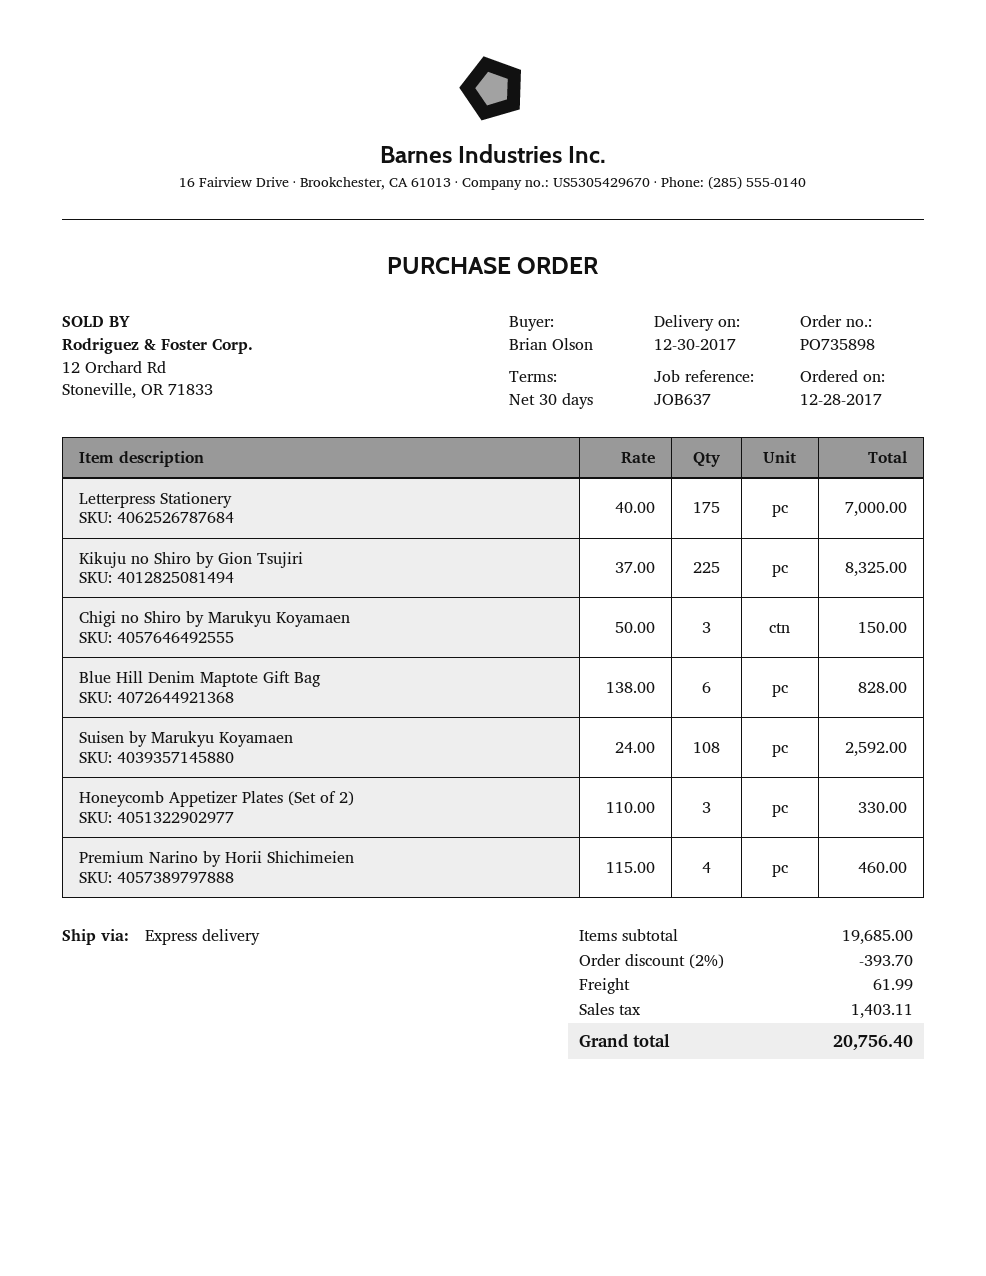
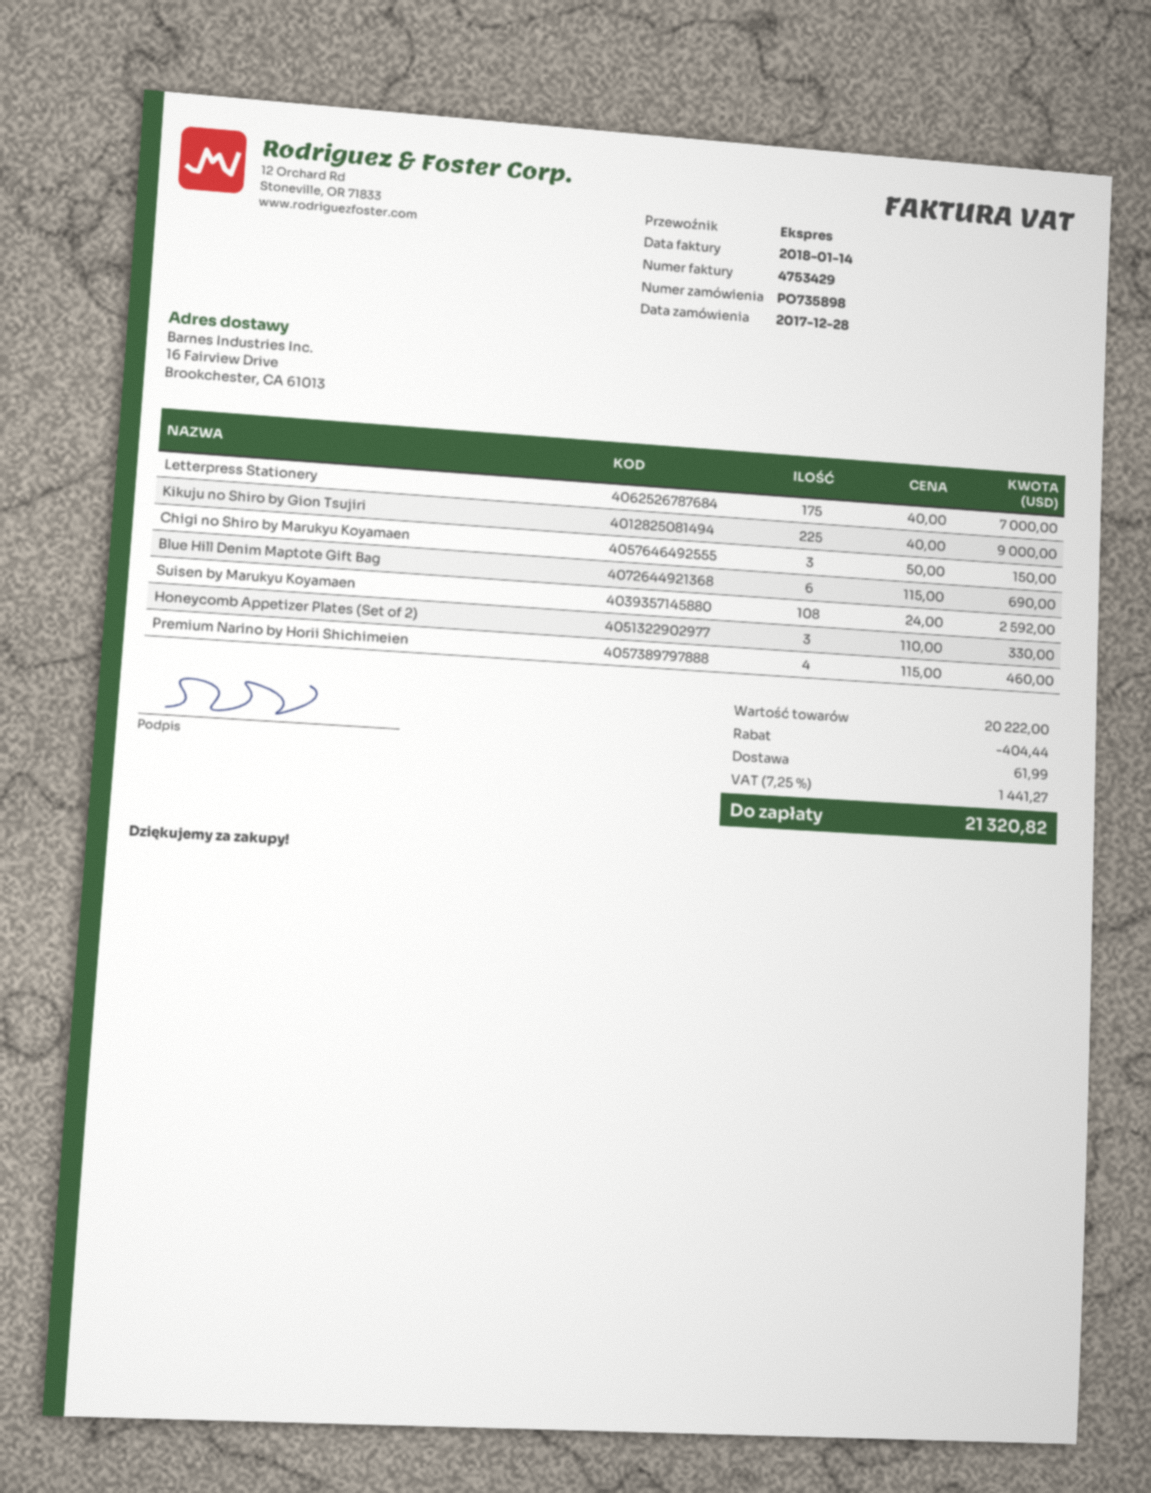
Kikuju no Shiro by Gion Tsujiri: 225 x 37.00 = 8325.00 -> 225 x 40.00 = 9000.00
Blue Hill Denim Maptote Gift Bag: 6 x 138.00 = 828.00 -> 6 x 115.00 = 690.00
subtotal: 19685.00 -> 20222.00
discount: 393.70 -> 404.44
tax: 1403.11 -> 1441.27
total: 20756.40 -> 21320.82

